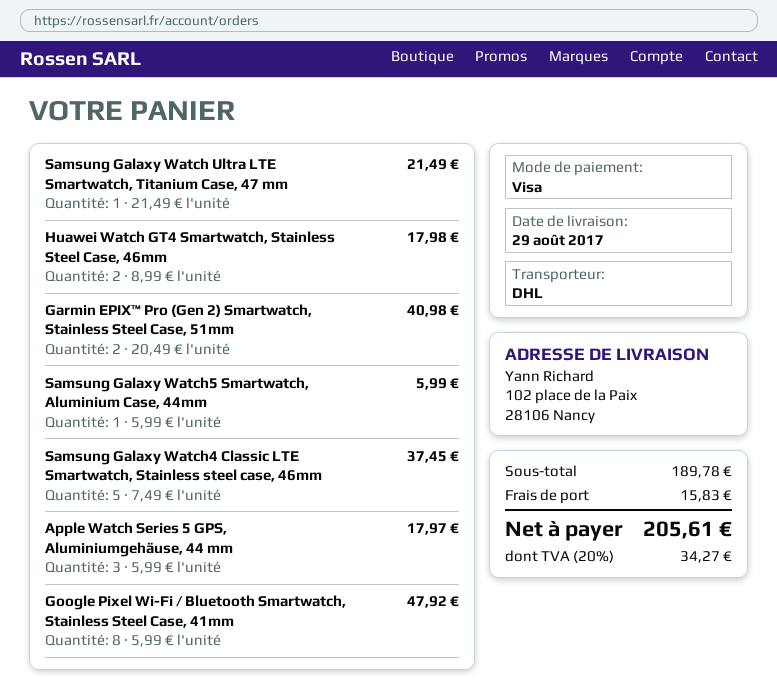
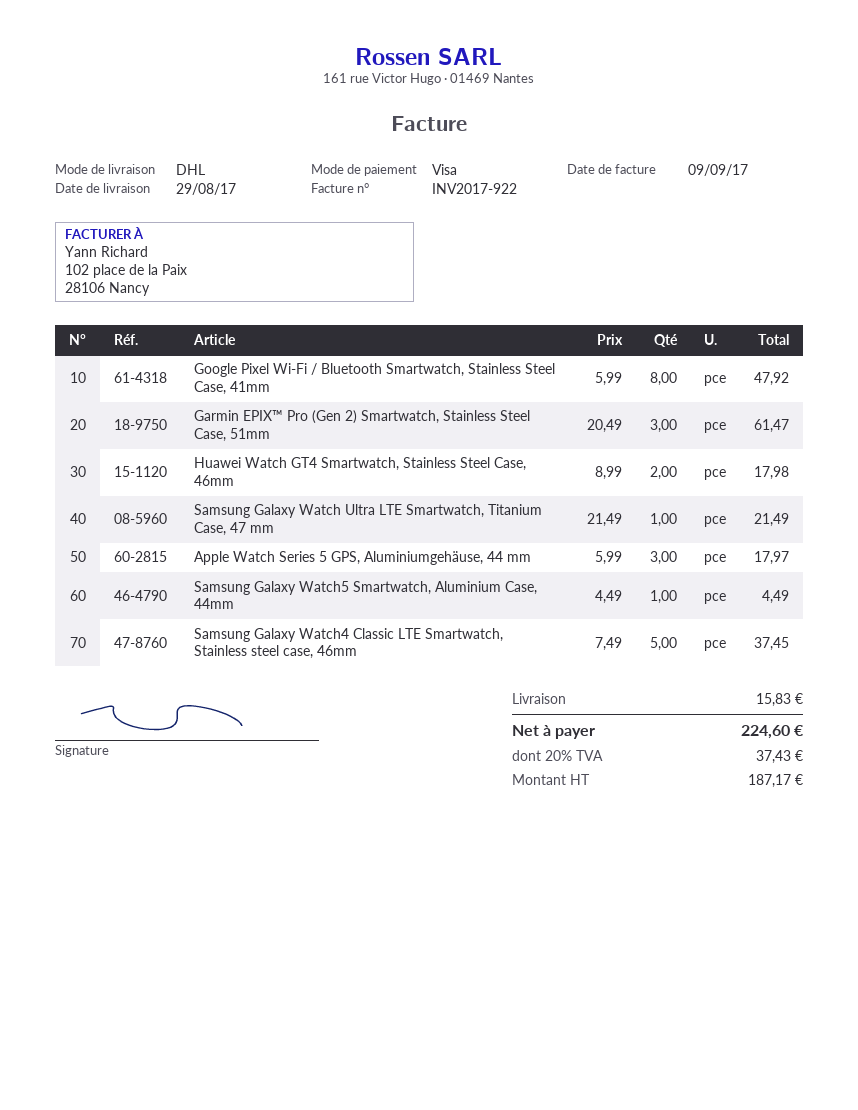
Garmin EPIX™ Pro (Gen 2) Smartwatch, Stainless Steel Case, 51mm: 2 x 20.49 = 40.98 -> 3 x 20.49 = 61.47
Samsung Galaxy Watch5 Smartwatch, Aluminium Case, 44mm: 1 x 5.99 = 5.99 -> 1 x 4.49 = 4.49
tax: 20% = 34.27 -> 20% = 37.43
total: 205.61 -> 224.60

